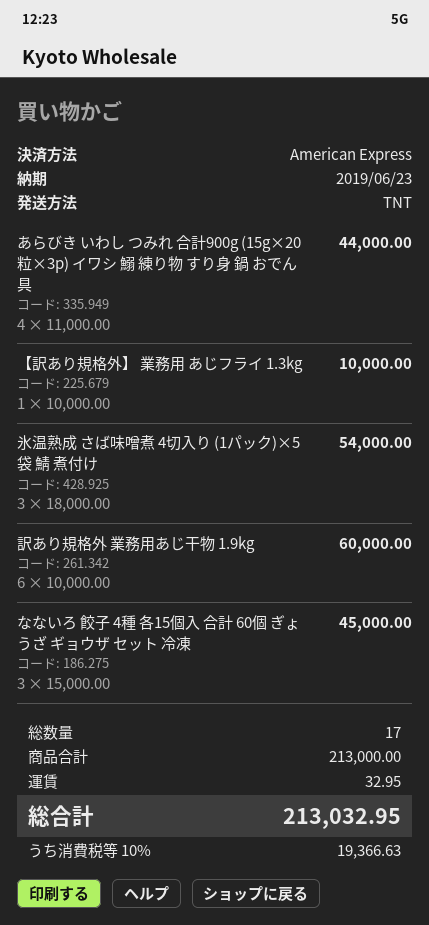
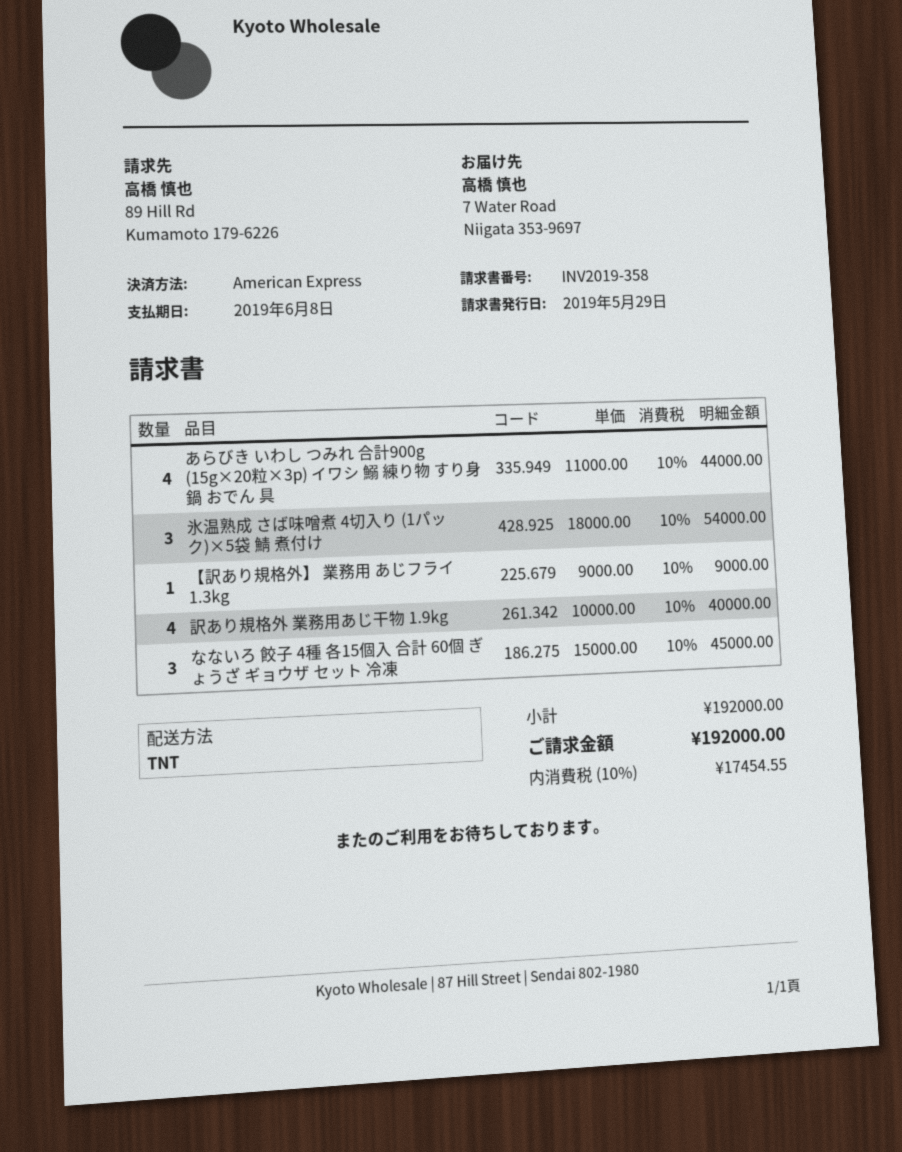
【訳あり規格外】 業務用 あじフライ 1.3kg: 1 x 10000.00 = 10000.00 -> 1 x 9000.00 = 9000.00
訳あり規格外 業務用あじ干物 1.9kg: 6 x 10000.00 = 60000.00 -> 4 x 10000.00 = 40000.00
subtotal: 213000.00 -> 192000.00
shipping: 32.95 -> none
tax: 10% = 19366.63 -> 10% = 17454.55
total: 213032.95 -> 192000.00

